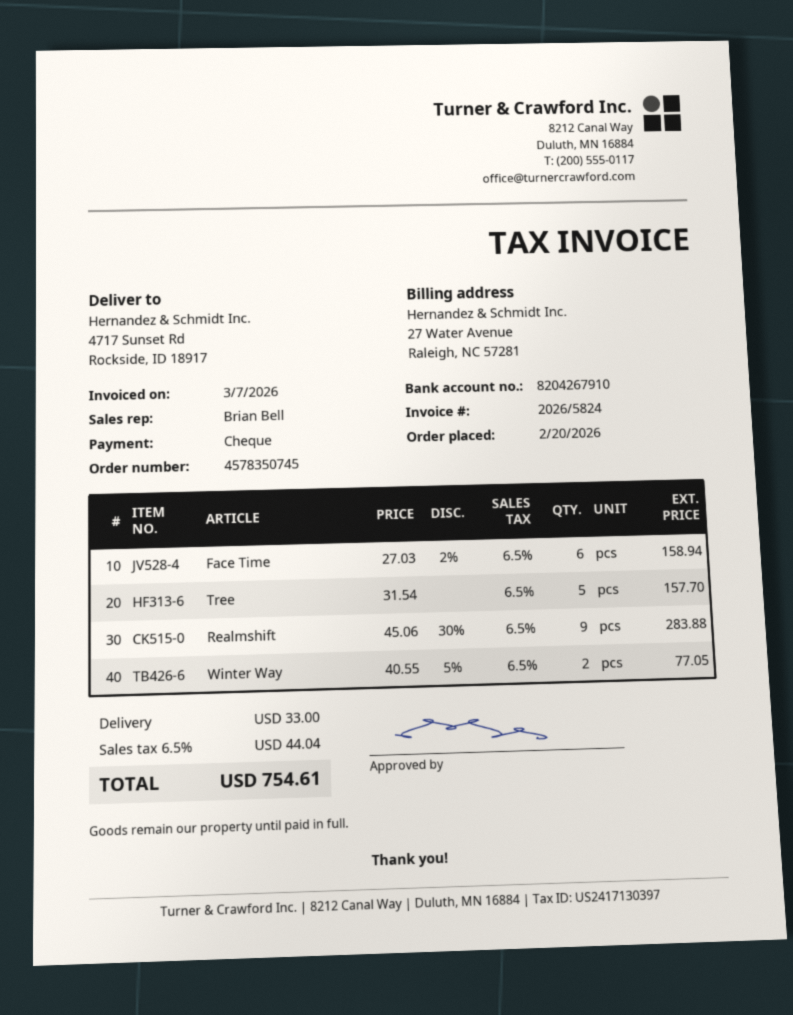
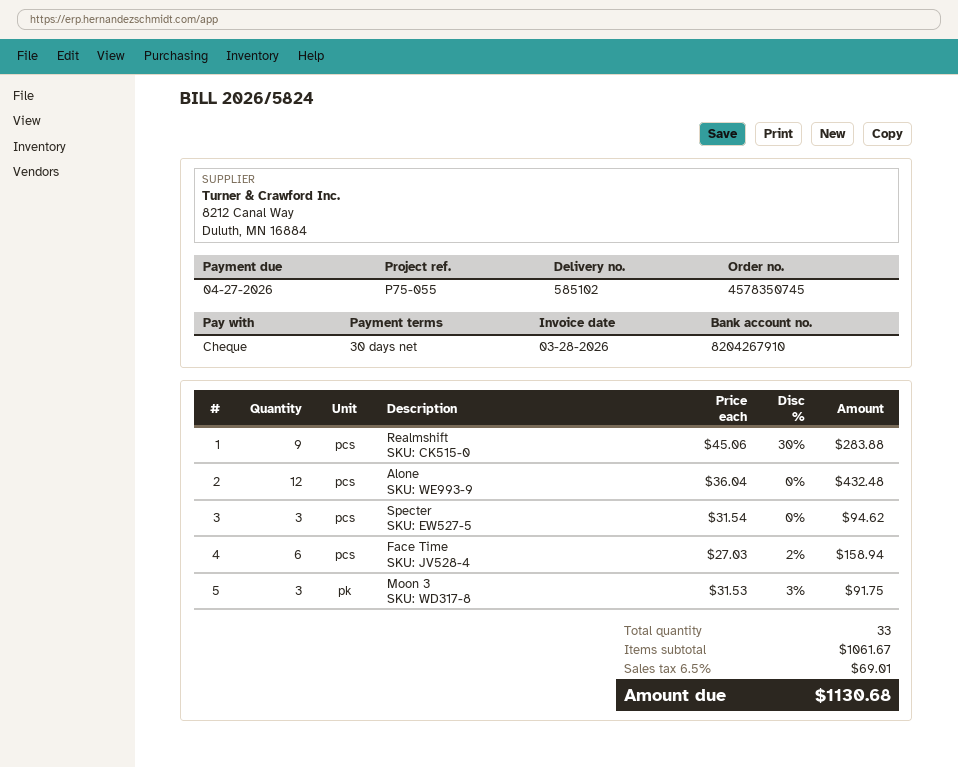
invoice date: 2026-03-07 -> 2026-03-28
Tree: 5 x 31.54 = 157.70 -> none
Winter Way: 2 x 40.55 - 5% = 77.05 -> none
Alone: none -> 12 x 36.04 = 432.48
Specter: none -> 3 x 31.54 = 94.62
Moon 3: none -> 3 x 31.53 - 3% = 91.75
shipping: 33.00 -> none
tax: 6.5% = 44.04 -> 6.5% = 69.01
total: 754.61 -> 1130.68

